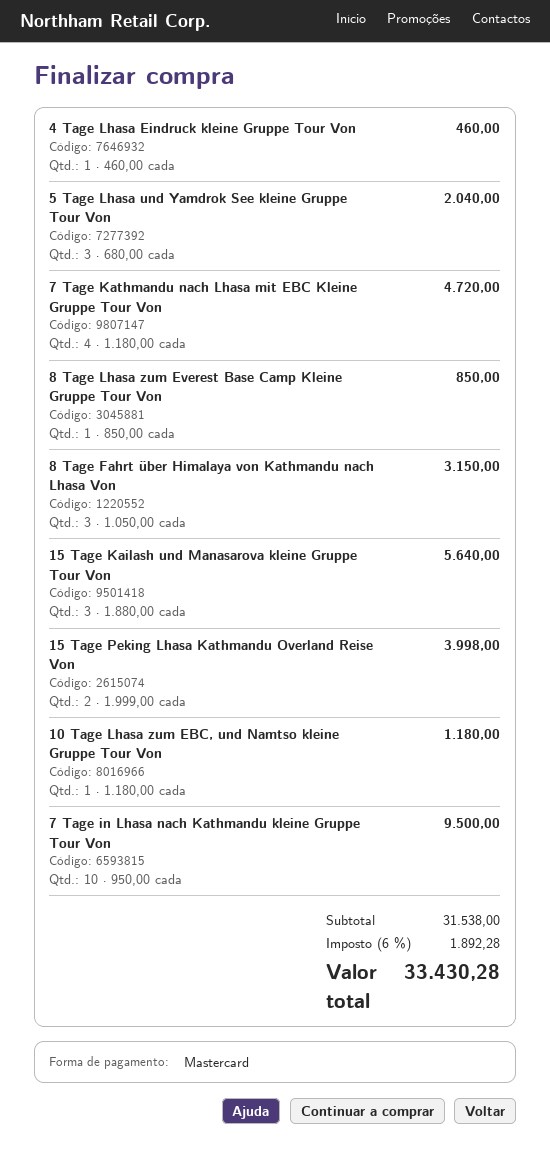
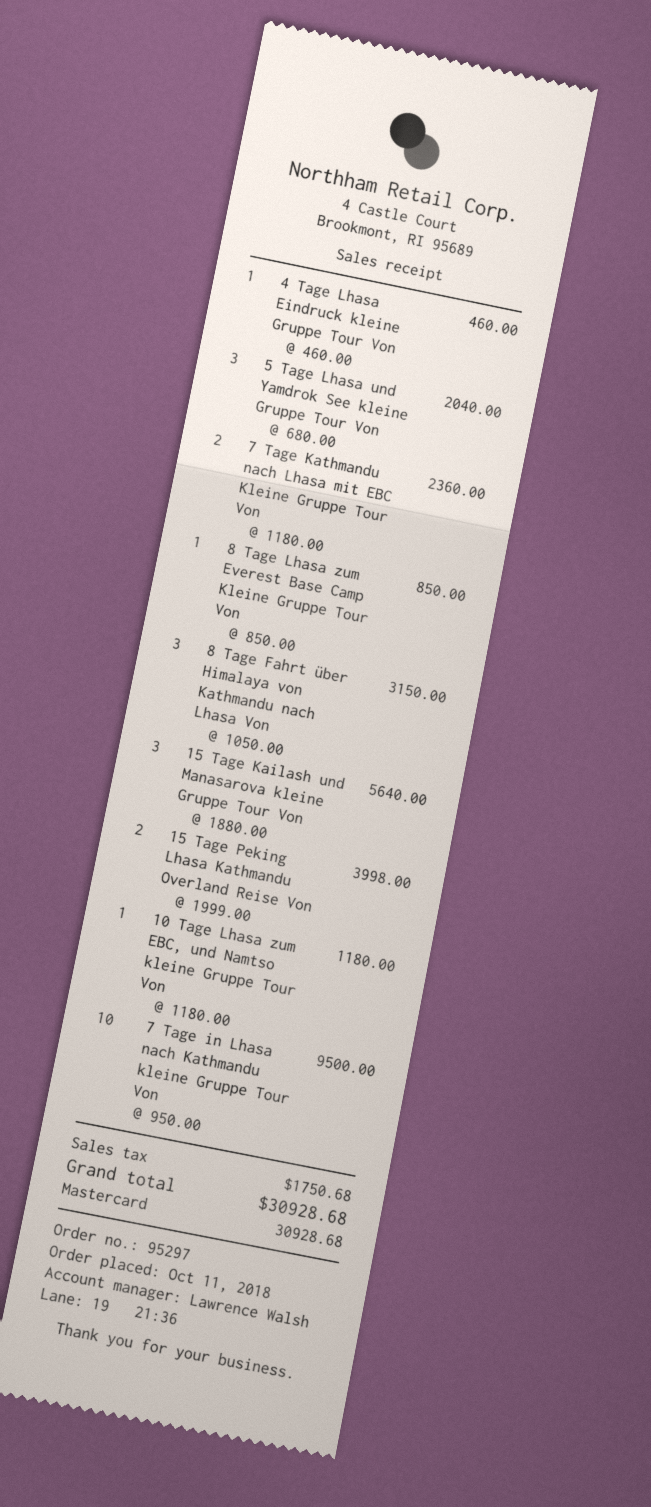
7 Tage Kathmandu nach Lhasa mit EBC Kleine Gruppe Tour Von: 4 x 1180.00 = 4720.00 -> 2 x 1180.00 = 2360.00
tax: 1892.28 -> 1750.68
total: 33430.28 -> 30928.68

